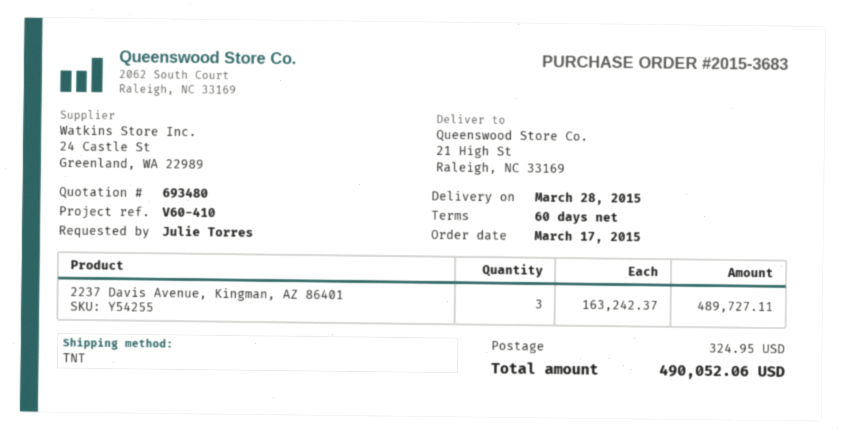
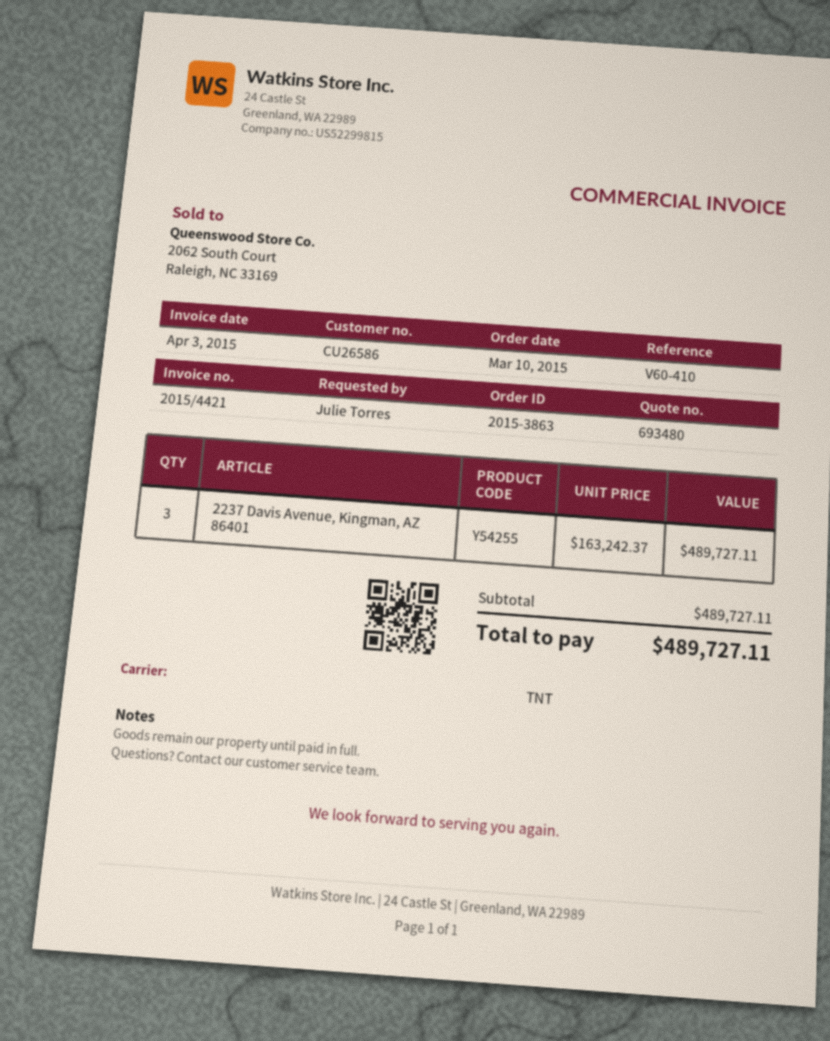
order number: 2015-3683 -> 2015-3863
order date: 2015-03-17 -> 2015-03-10
shipping: 324.95 -> none
total: 490052.06 -> 489727.11

